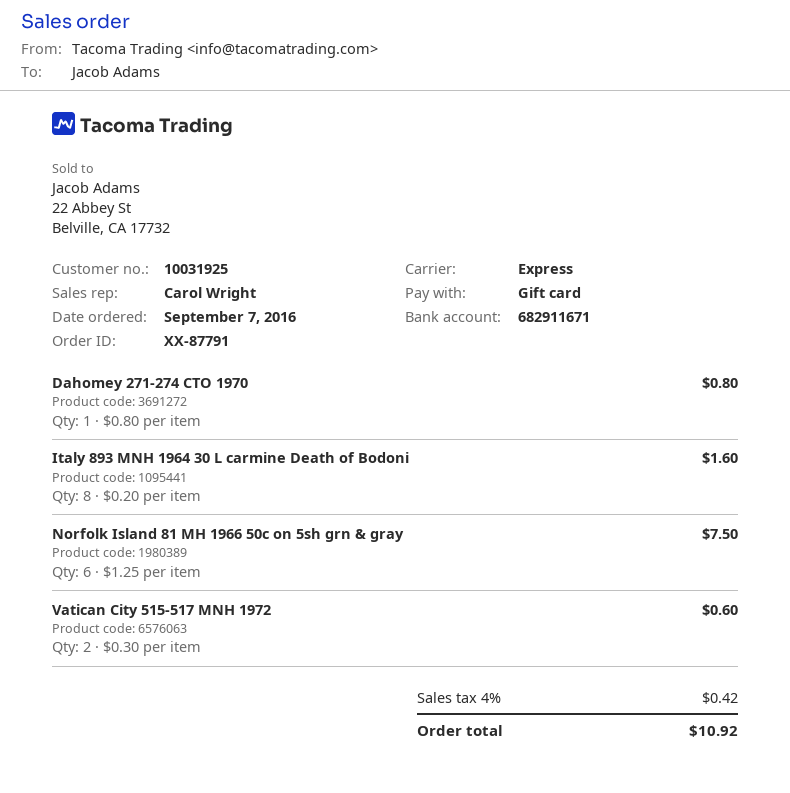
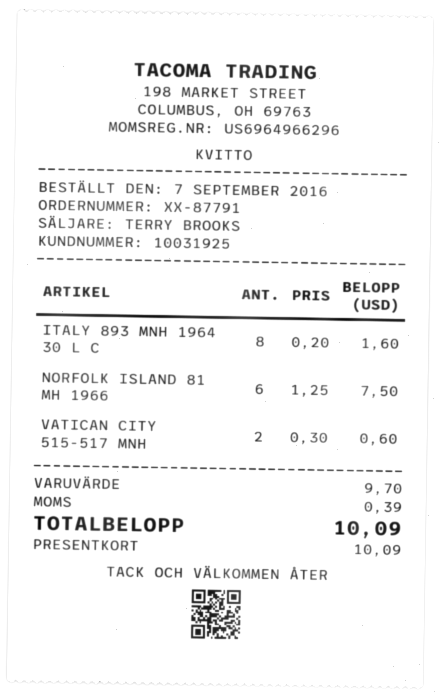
sales rep: Carol Wright -> TERRY BROOKS
Dahomey 271-274 CTO 1970: 1 x 0.80 = 0.80 -> none
tax: 0.42 -> 0.39
total: 10.92 -> 10.09

